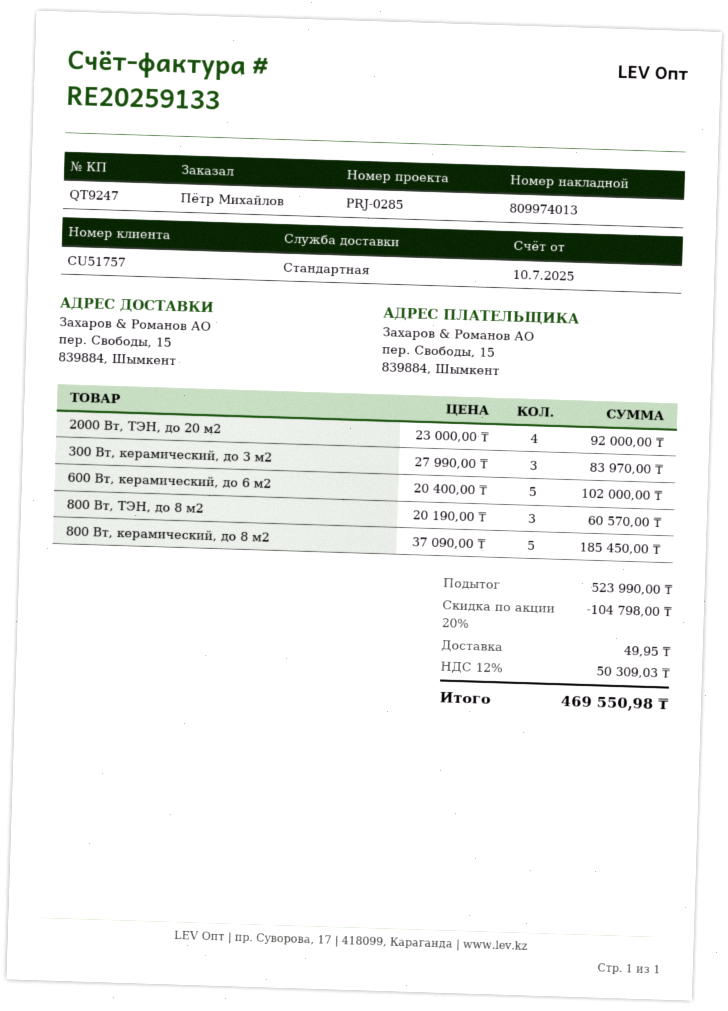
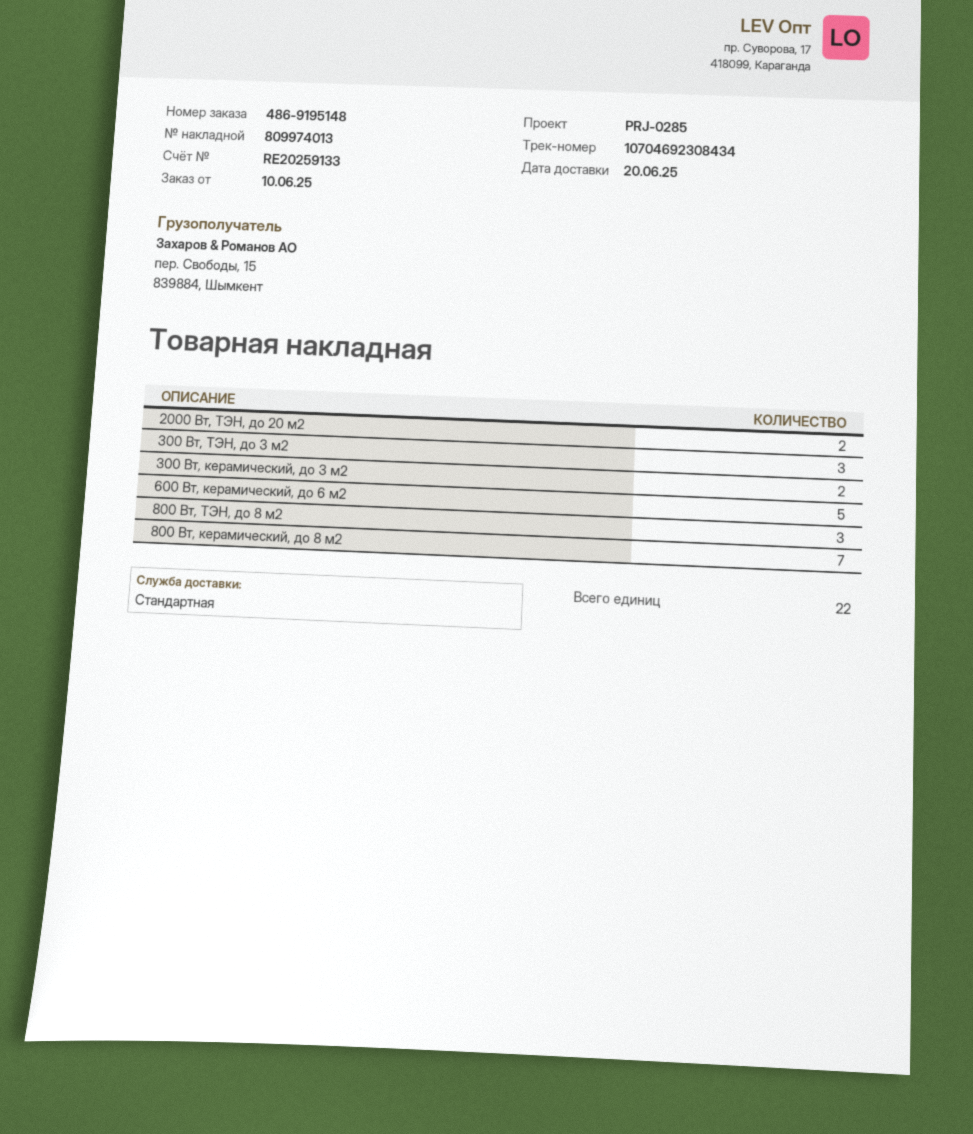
2000 Вт, ТЭН, до 20 м2: 4 -> 2
300 Вт, керамический, до 3 м2: 3 -> 2
800 Вт, керамический, до 8 м2: 5 -> 7
300 Вт, ТЭН, до 3 м2: none -> 3

